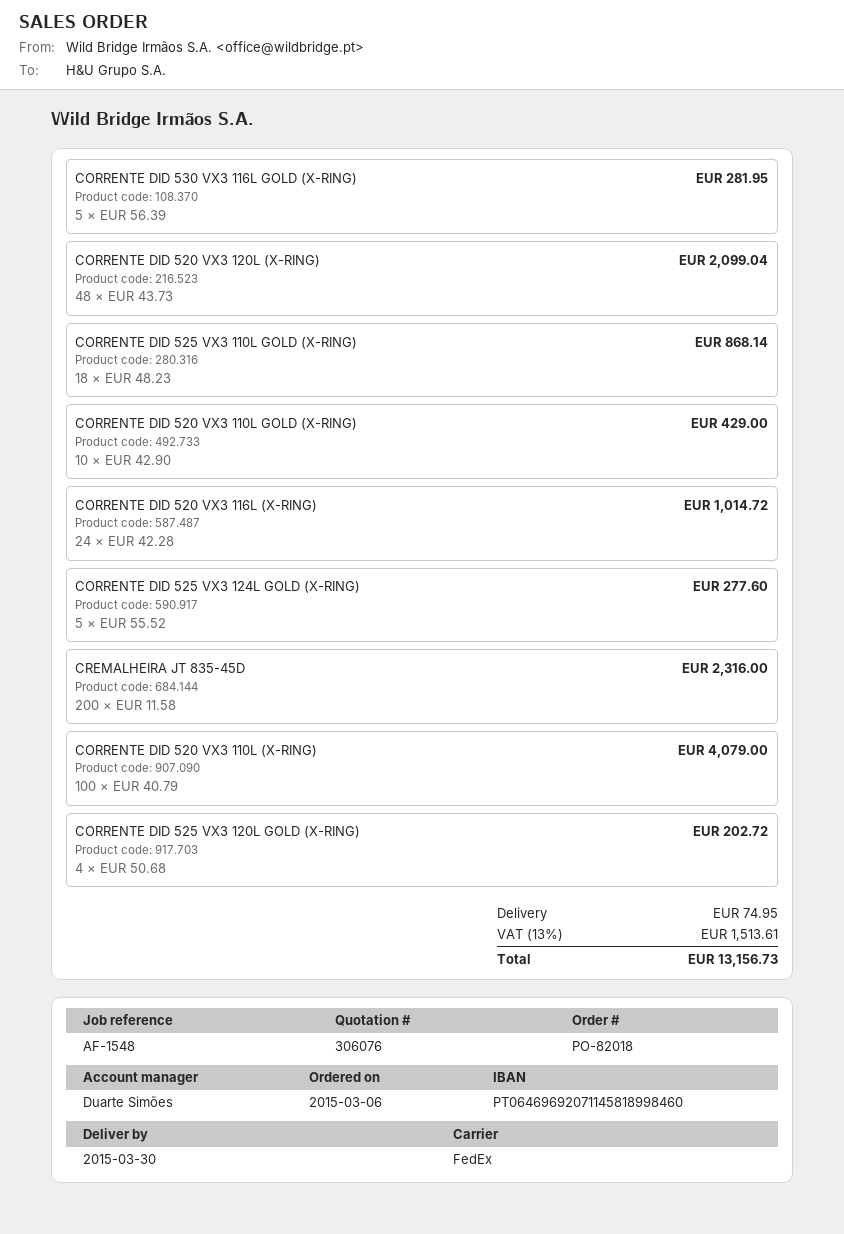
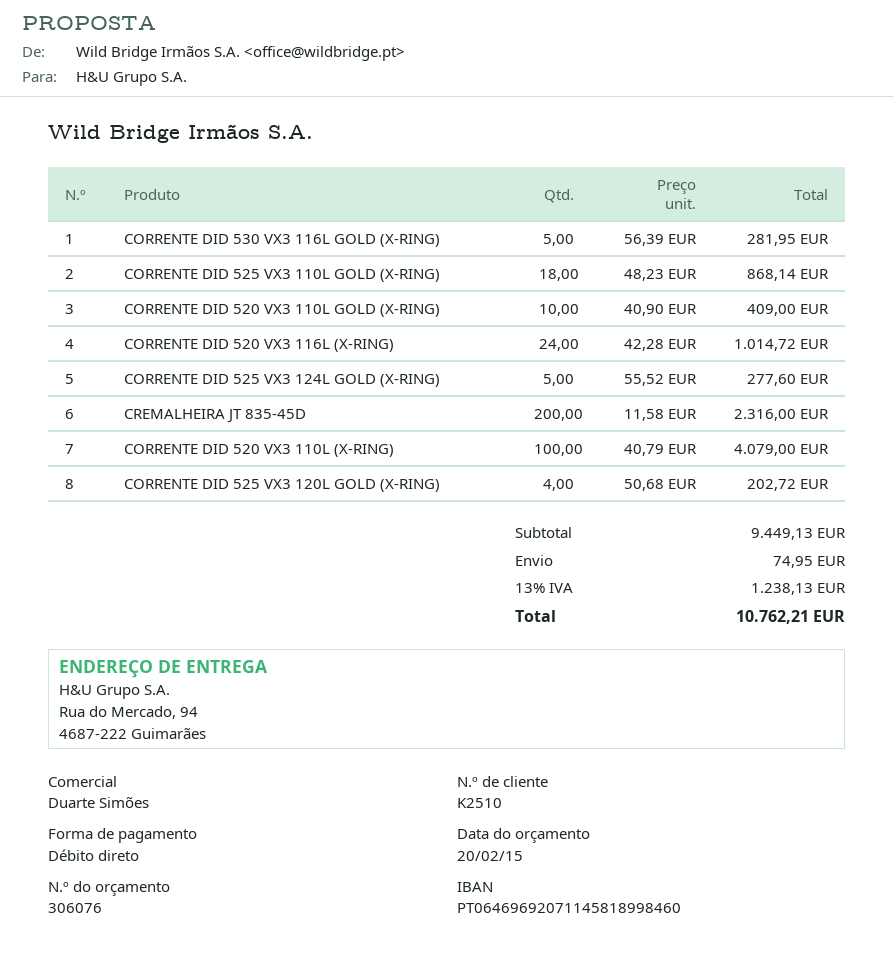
CORRENTE DID 520 VX3 120L (X-RING): 48 x 43.73 = 2099.04 -> none
CORRENTE DID 520 VX3 110L GOLD (X-RING): 10 x 42.90 = 429.00 -> 10 x 40.90 = 409.00
tax: 13% = 1513.61 -> 13% = 1238.13
total: 13156.73 -> 10762.21

